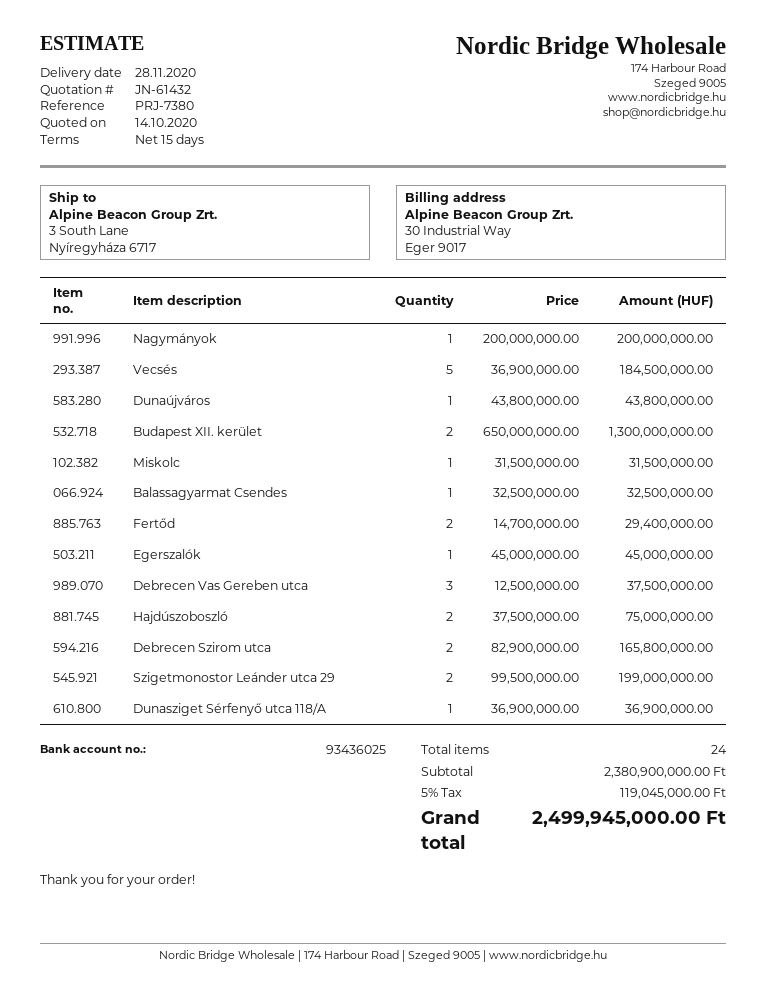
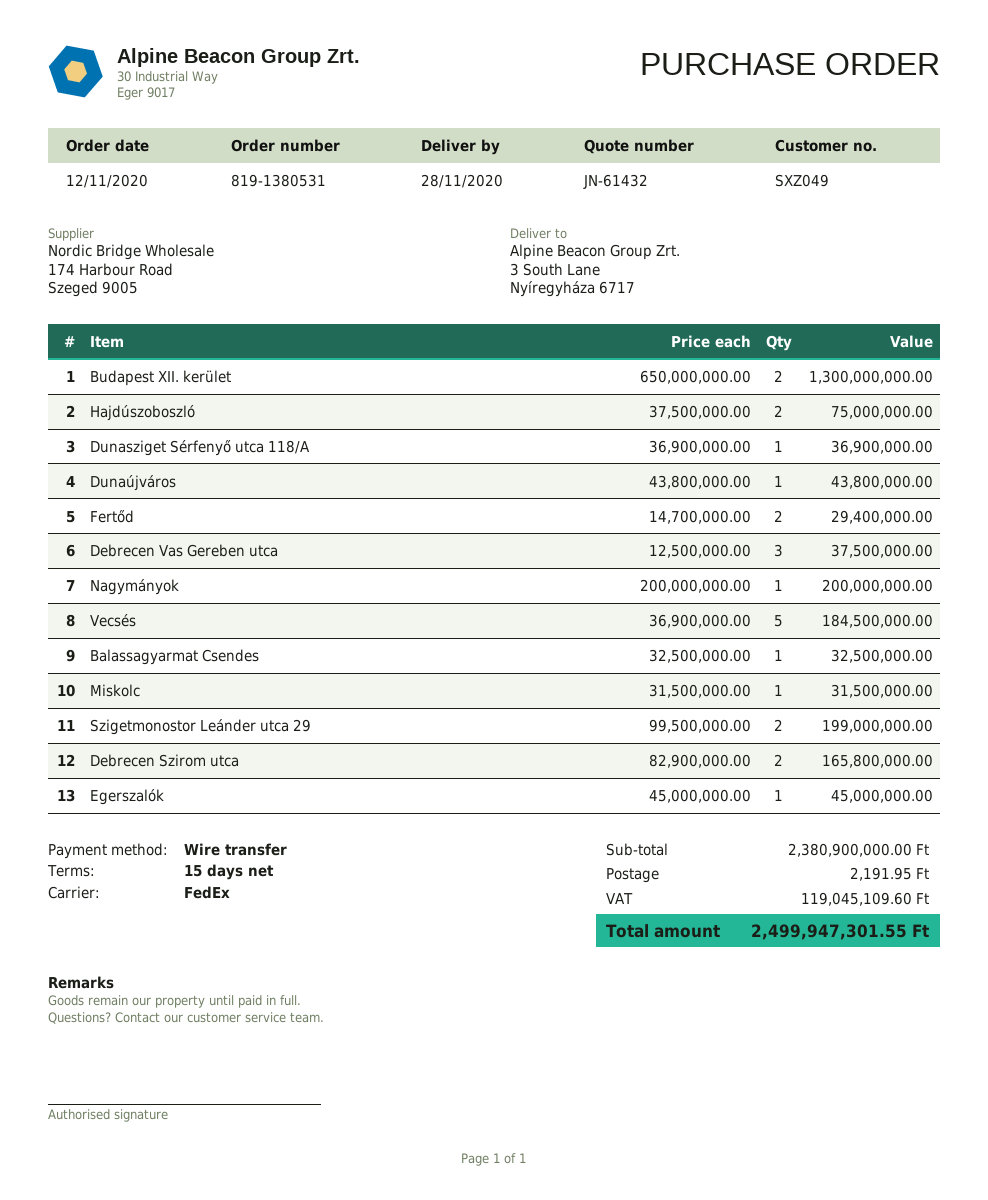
shipping: none -> 2191.95
tax: 119045000.00 -> 119045109.60
total: 2499945000.00 -> 2499947301.55

